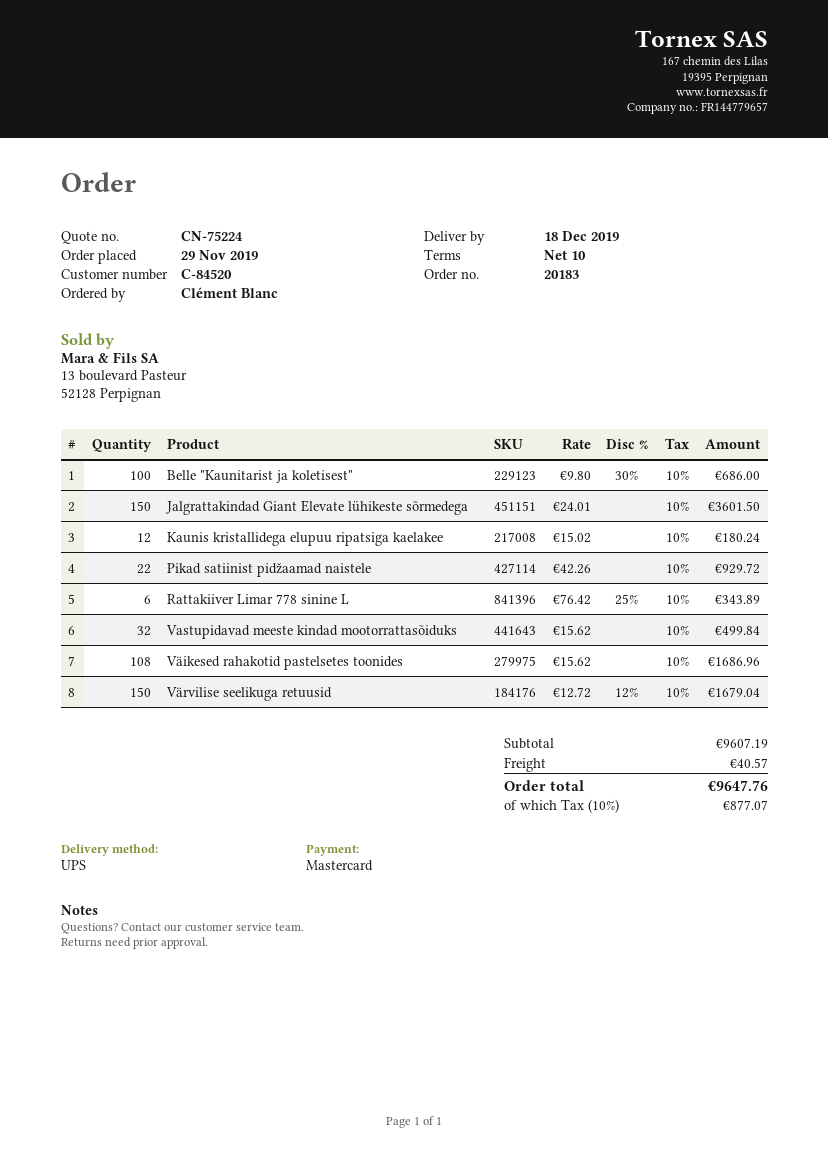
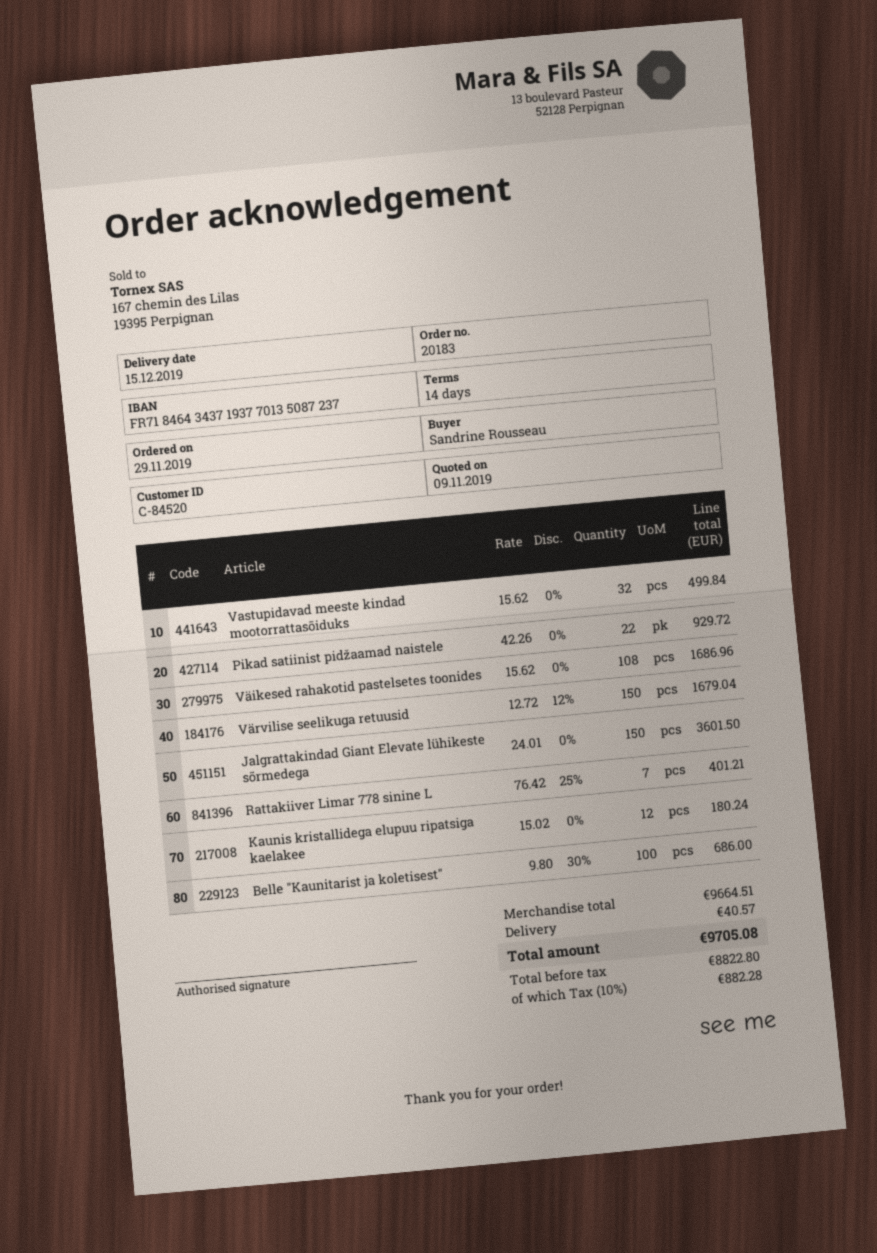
delivery date: 2019-12-18 -> 2019-12-15
payment terms: 10 days -> 14 days
ordered by: Clément Blanc -> Sandrine Rousseau
Rattakiiver Limar 778 sinine L: 6 x 76.42 - 25% = 343.89 -> 7 x 76.42 - 25% = 401.21
subtotal: 9607.19 -> 9664.51
tax: 10% = 877.07 -> 10% = 882.28
total: 9647.76 -> 9705.08

